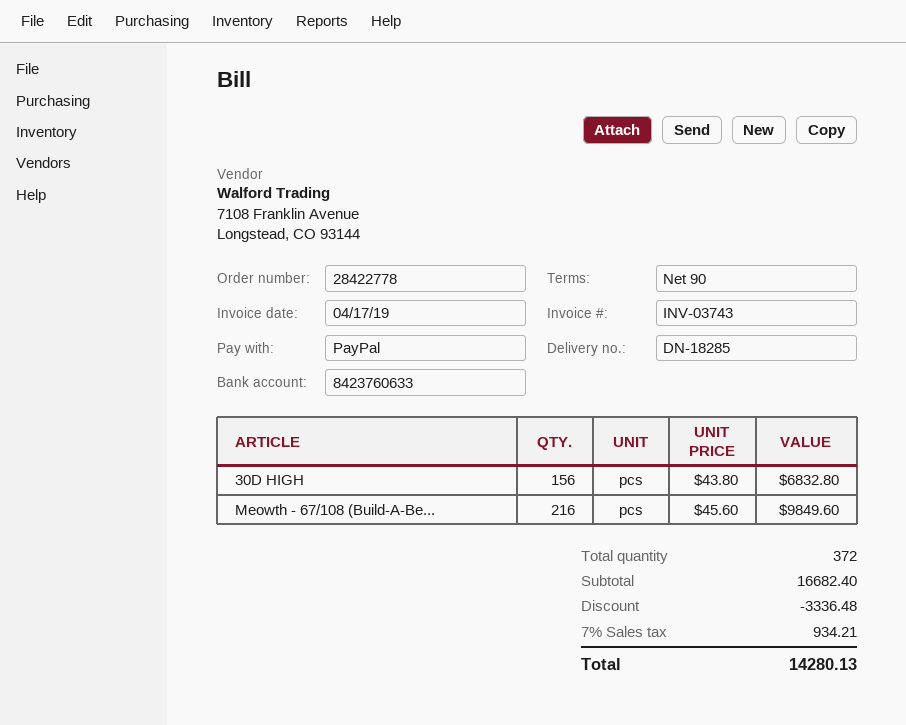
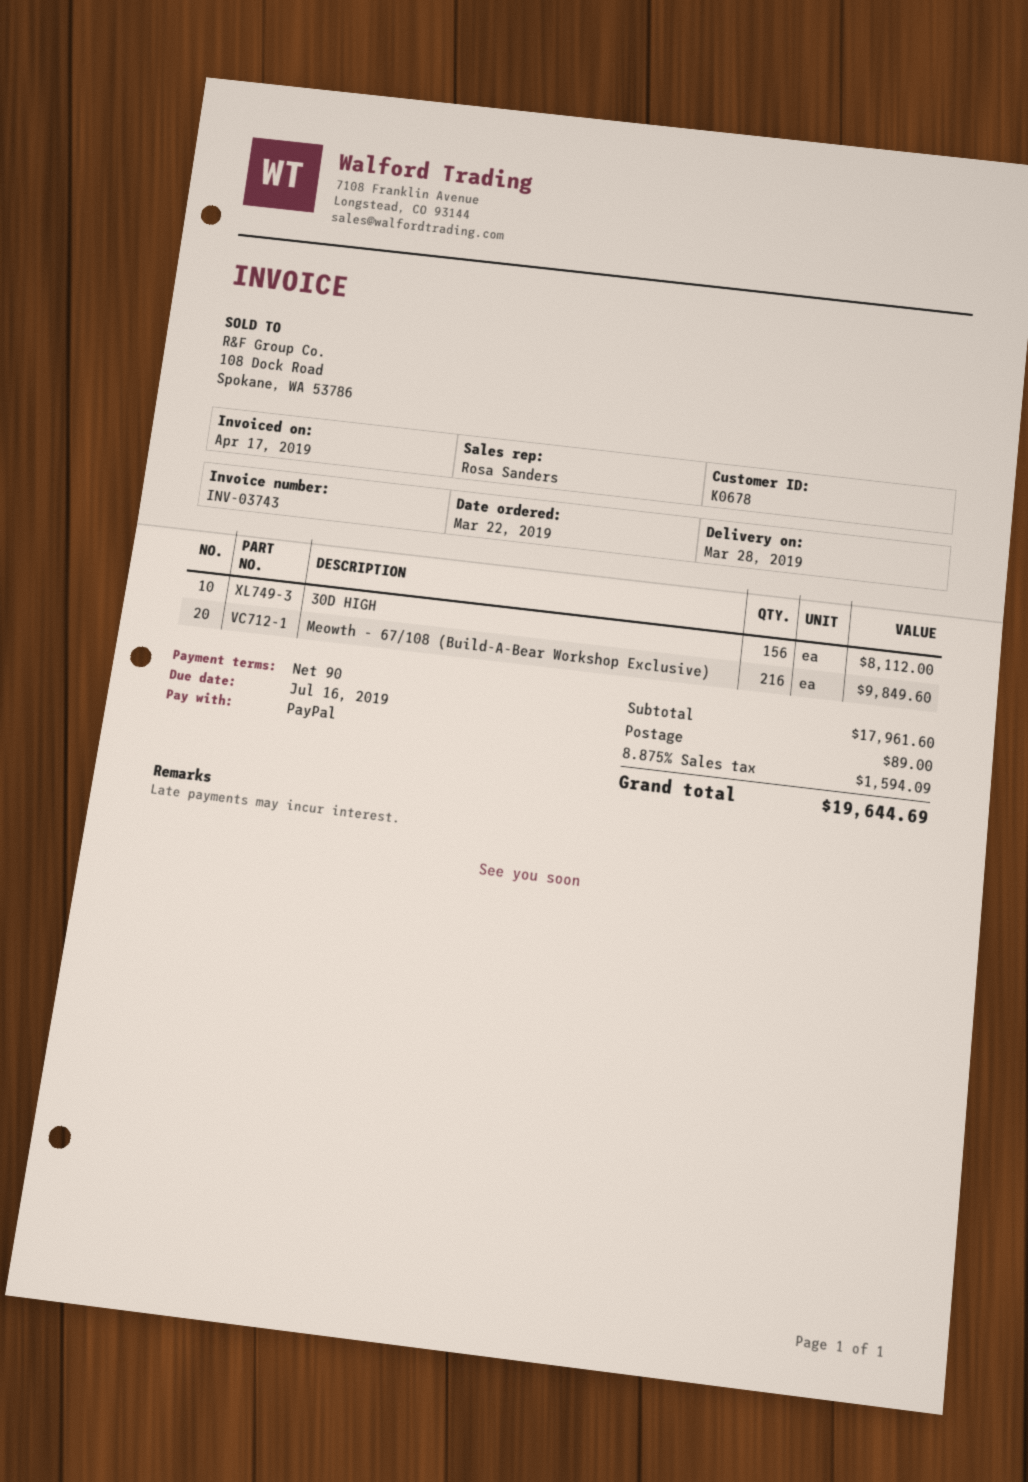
30D HIGH: 156 for 6832.80 -> 156 for 8112.00
subtotal: 16682.40 -> 17961.60
discount: 3336.48 -> none
shipping: none -> 89.00
tax: 7% = 934.21 -> 8.875% = 1594.09
total: 14280.13 -> 19644.69

